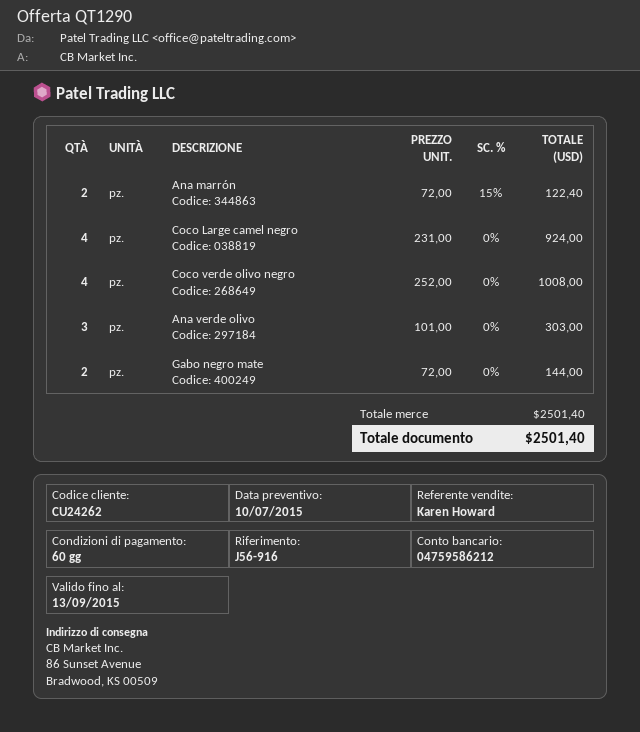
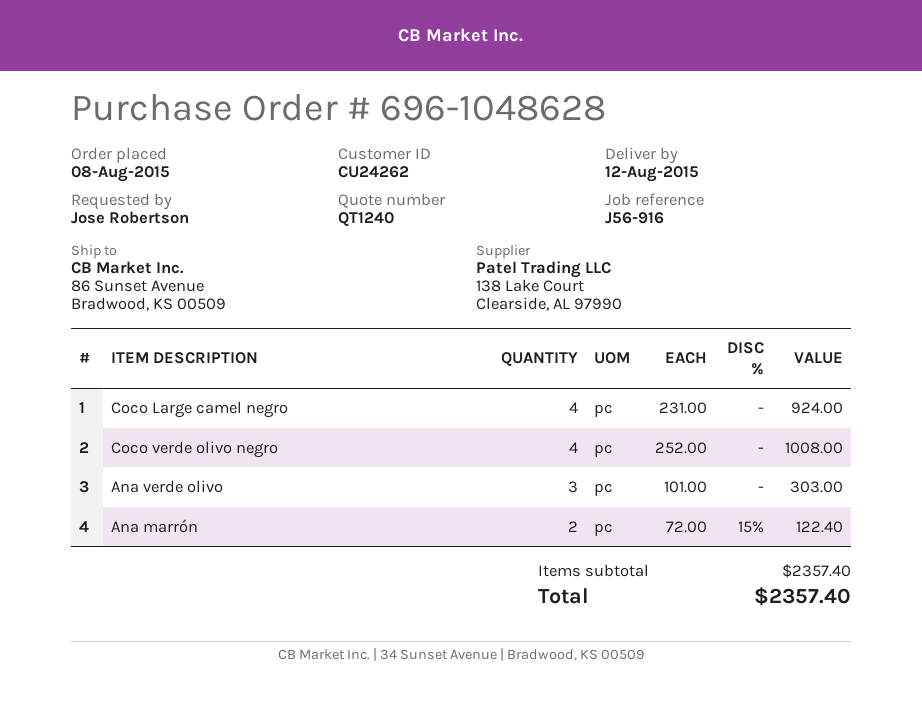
quote number: QT1290 -> QT1240
Gabo negro mate: 2 x 72.00 = 144.00 -> none
subtotal: 2501.40 -> 2357.40
total: 2501.40 -> 2357.40

